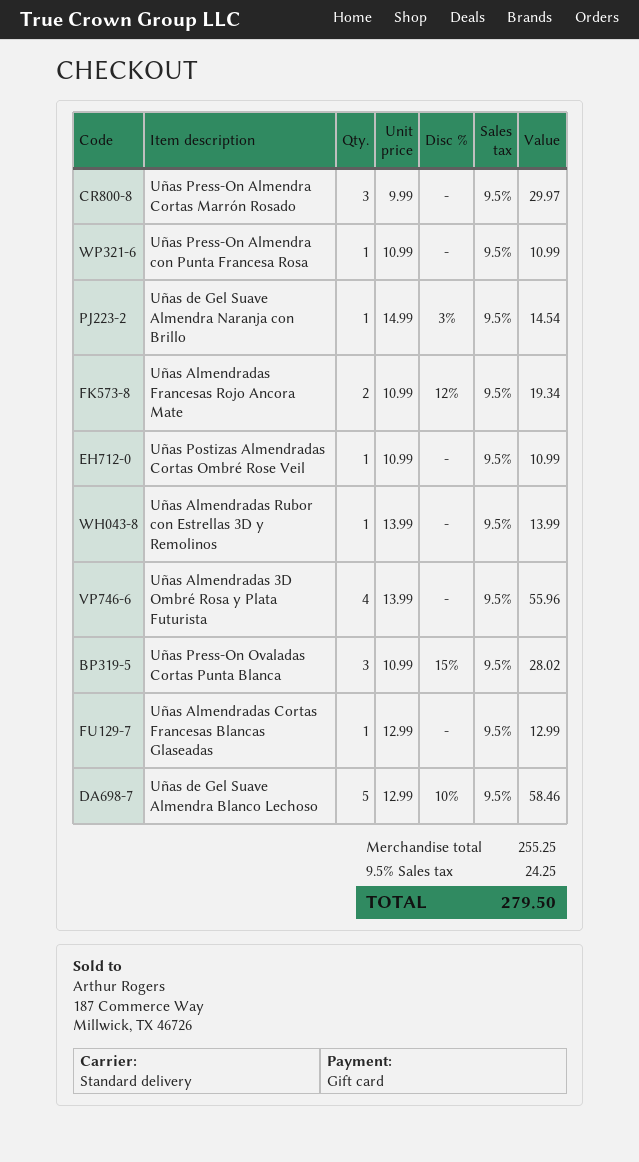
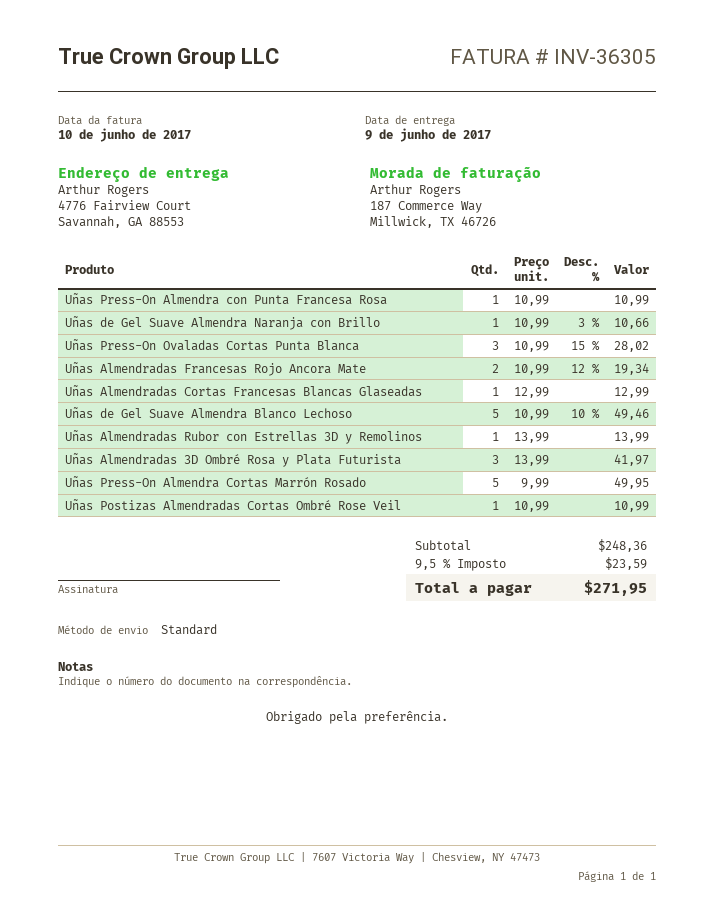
Uñas Press-On Almendra Cortas Marrón Rosado: 3 x 9.99 = 29.97 -> 5 x 9.99 = 49.95
Uñas de Gel Suave Almendra Naranja con Brillo: 1 x 14.99 - 3% = 14.54 -> 1 x 10.99 - 3% = 10.66
Uñas Almendradas 3D Ombré Rosa y Plata Futurista: 4 x 13.99 = 55.96 -> 3 x 13.99 = 41.97
Uñas de Gel Suave Almendra Blanco Lechoso: 5 x 12.99 - 10% = 58.46 -> 5 x 10.99 - 10% = 49.46
subtotal: 255.25 -> 248.36
tax: 9.5% = 24.25 -> 9.5% = 23.59
total: 279.50 -> 271.95

